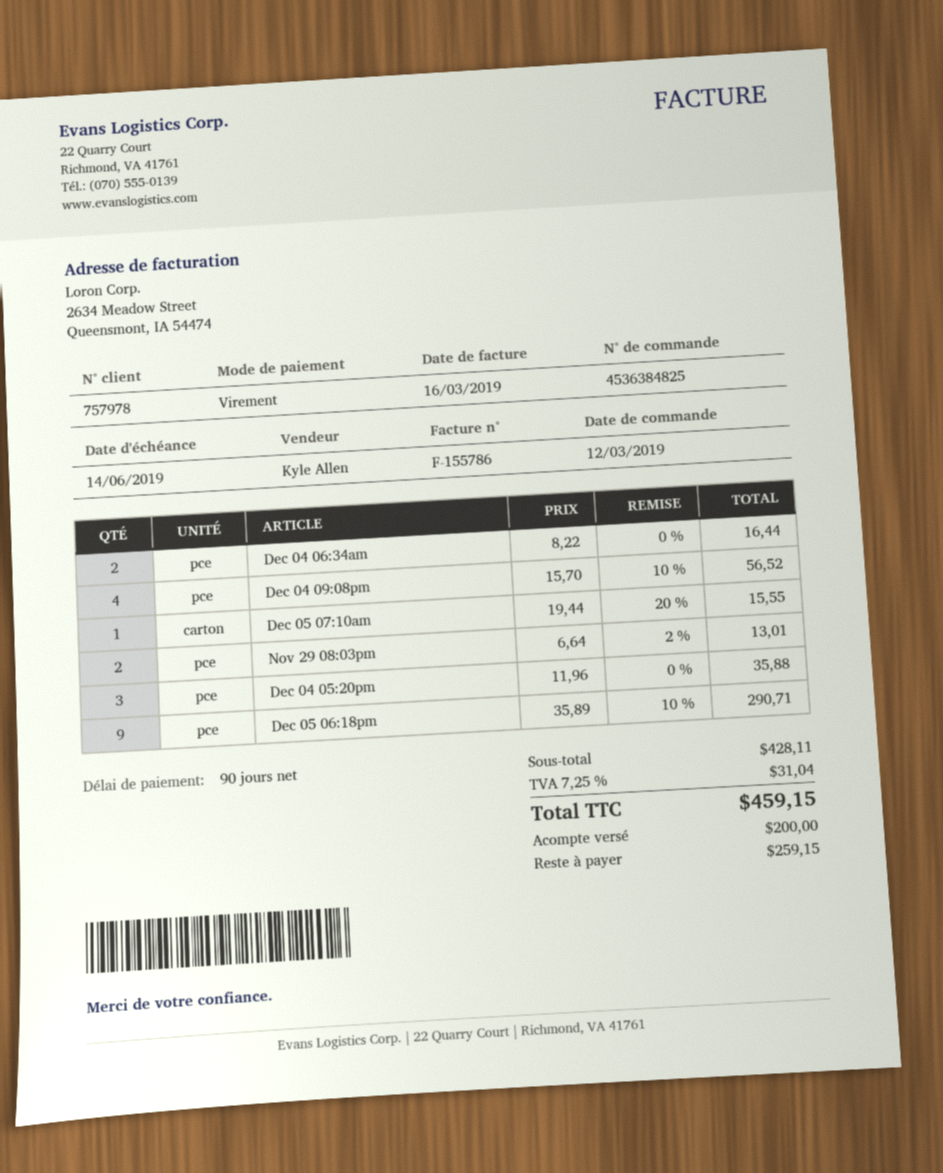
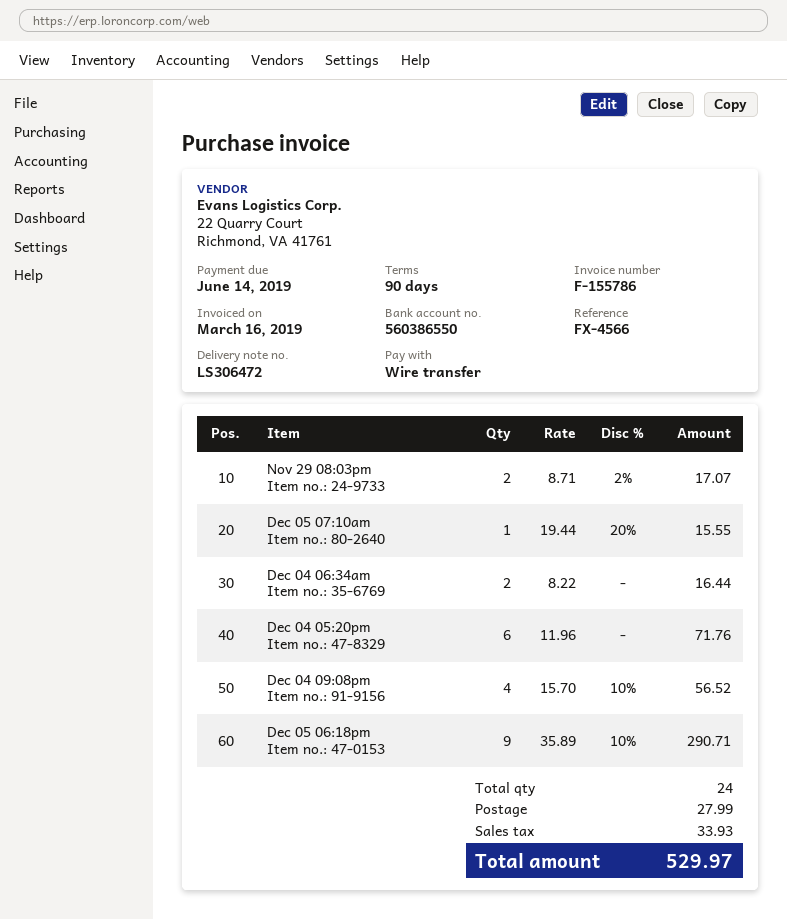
Nov 29 08:03pm: 2 x 6.64 - 2% = 13.01 -> 2 x 8.71 - 2% = 17.07
Dec 04 05:20pm: 3 x 11.96 = 35.88 -> 6 x 11.96 = 71.76
shipping: none -> 27.99
tax: 31.04 -> 33.93
total: 459.15 -> 529.97

